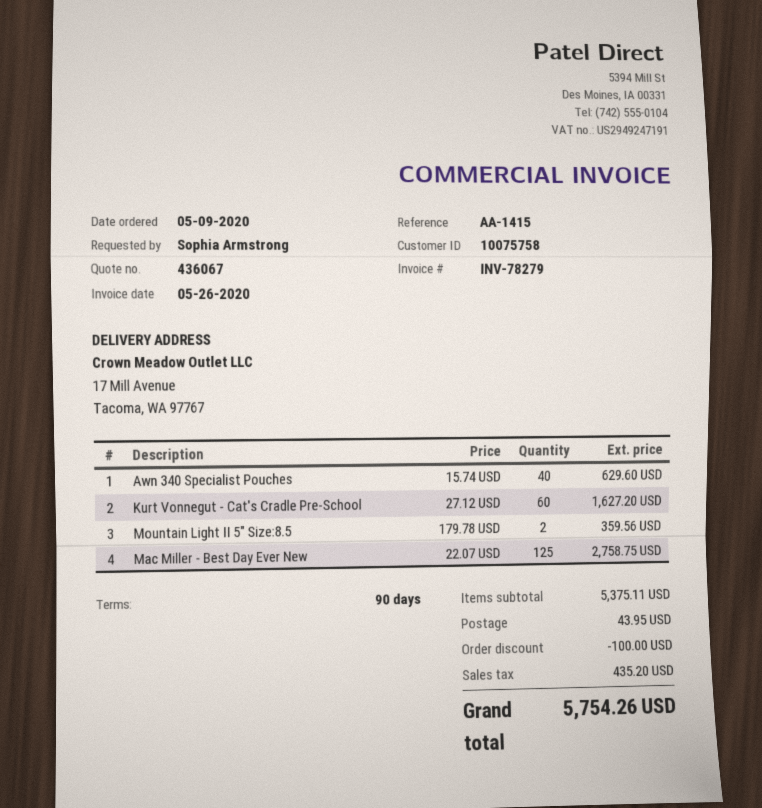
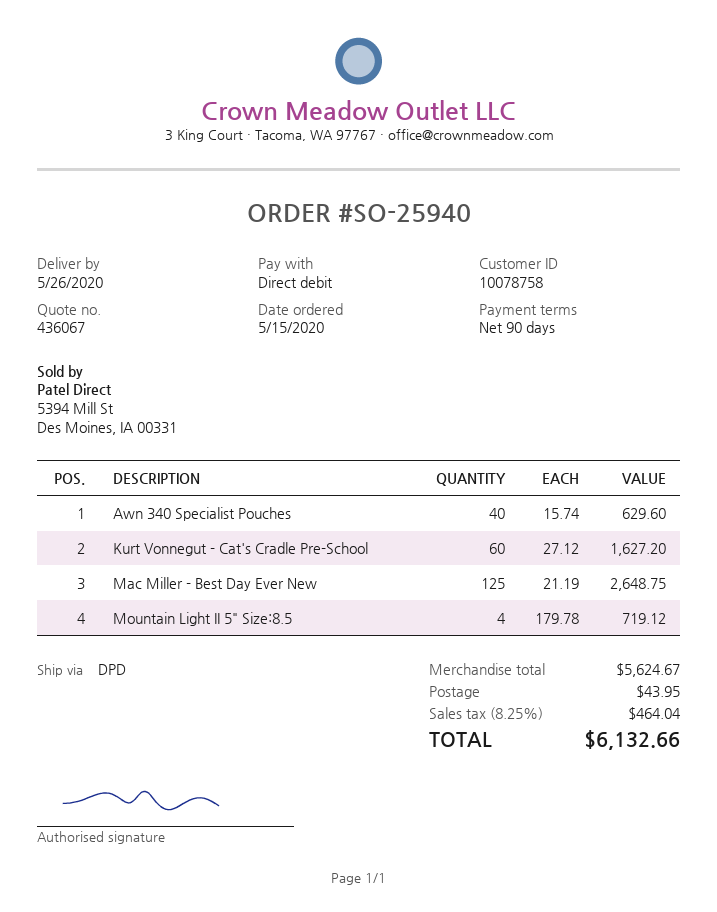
order date: 2020-05-09 -> 2020-05-15
customer number: 10075758 -> 10078758
Mountain Light II 5" Size:8.5: 2 x 179.78 = 359.56 -> 4 x 179.78 = 719.12
Mac Miller - Best Day Ever New: 125 x 22.07 = 2758.75 -> 125 x 21.19 = 2648.75
subtotal: 5375.11 -> 5624.67
discount: 100.00 -> none
tax: 435.20 -> 464.04
total: 5754.26 -> 6132.66

